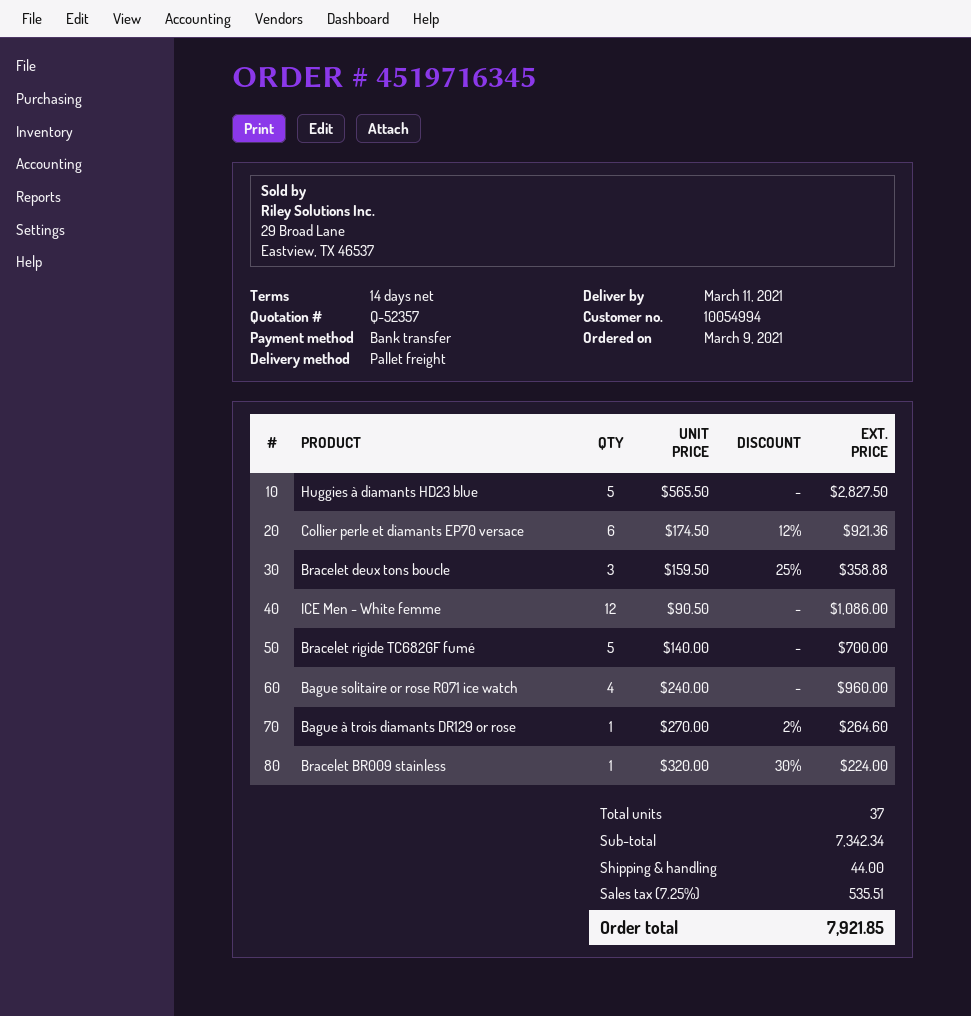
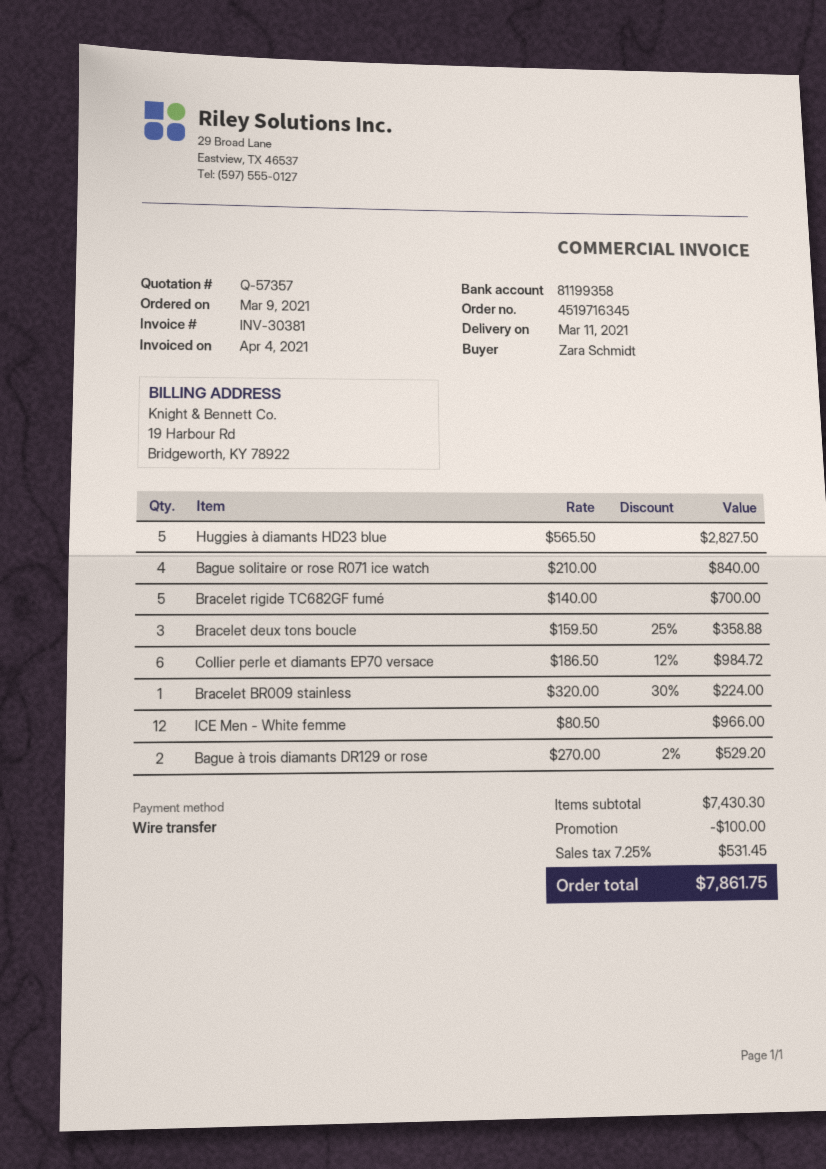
quote number: Q-52357 -> Q-57357
Collier perle et diamants EP70 versace: 6 x 174.50 - 12% = 921.36 -> 6 x 186.50 - 12% = 984.72
ICE Men - White femme: 12 x 90.50 = 1086.00 -> 12 x 80.50 = 966.00
Bague solitaire or rose R071 ice watch: 4 x 240.00 = 960.00 -> 4 x 210.00 = 840.00
Bague à trois diamants DR129 or rose: 1 x 270.00 - 2% = 264.60 -> 2 x 270.00 - 2% = 529.20
subtotal: 7342.34 -> 7430.30
discount: none -> 100.00
shipping: 44.00 -> none
tax: 7.25% = 535.51 -> 7.25% = 531.45
total: 7921.85 -> 7861.75

